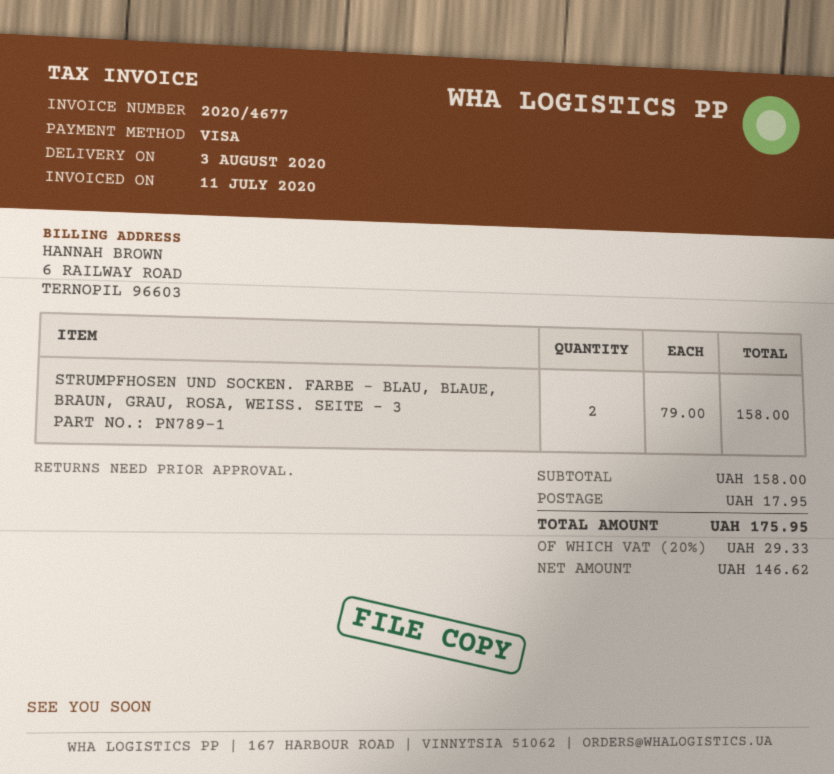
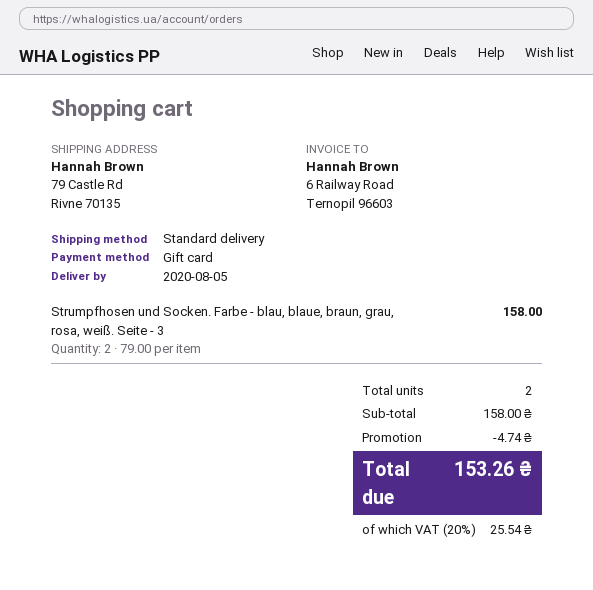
delivery date: 2020-08-03 -> 2020-08-05
payment method: Visa -> gift card
discount: none -> 4.74
shipping: 17.95 -> none
tax: 20% = 29.33 -> 20% = 25.54
total: 175.95 -> 153.26

